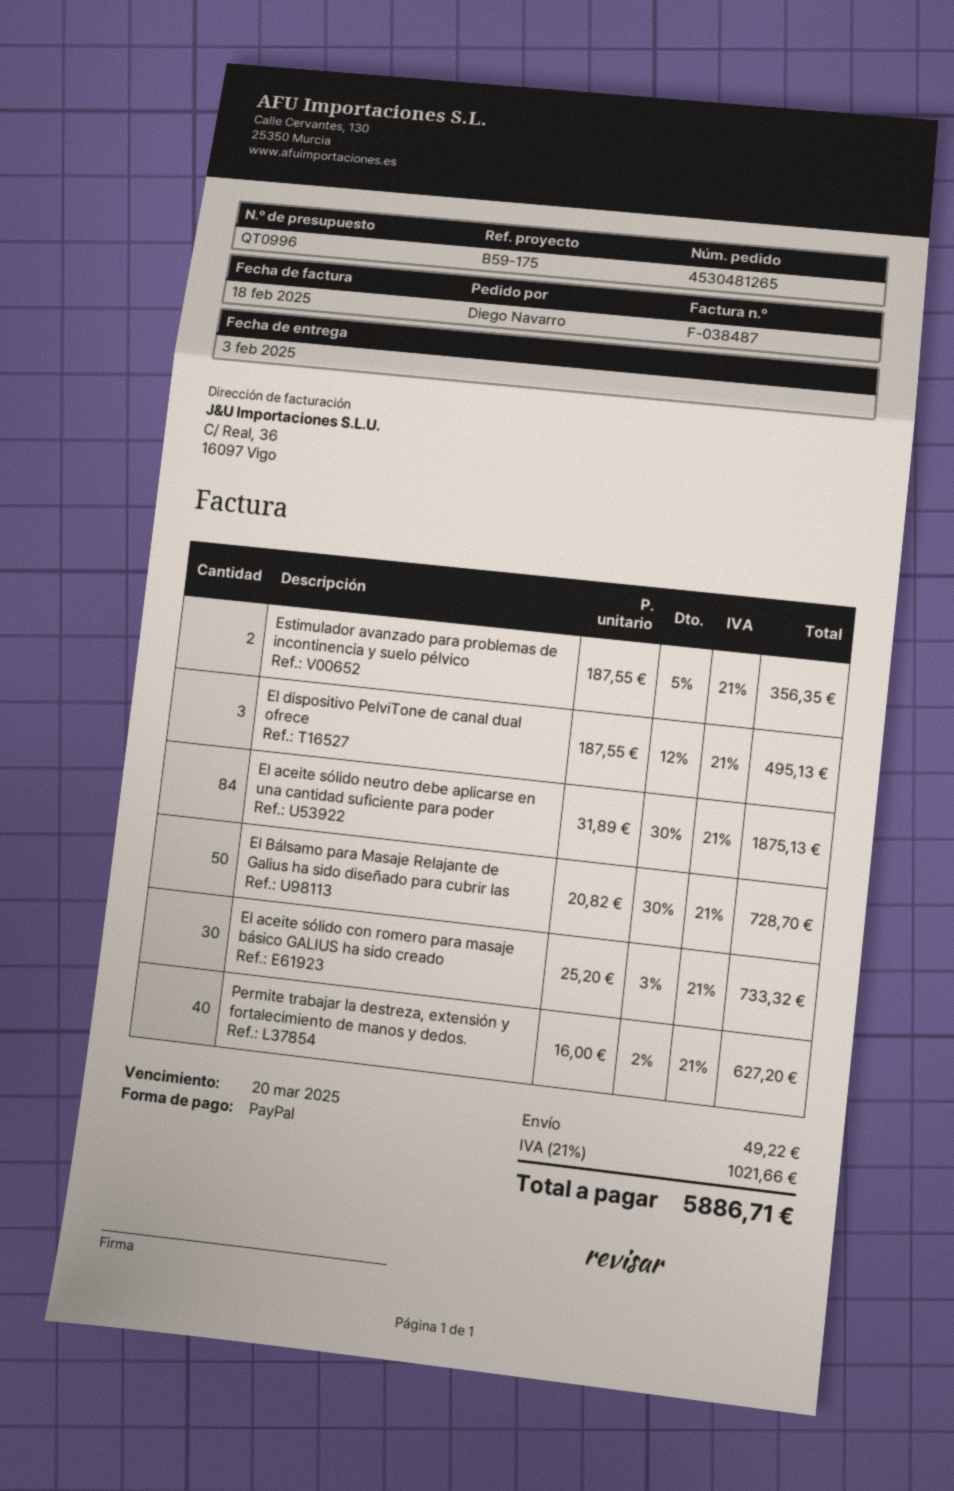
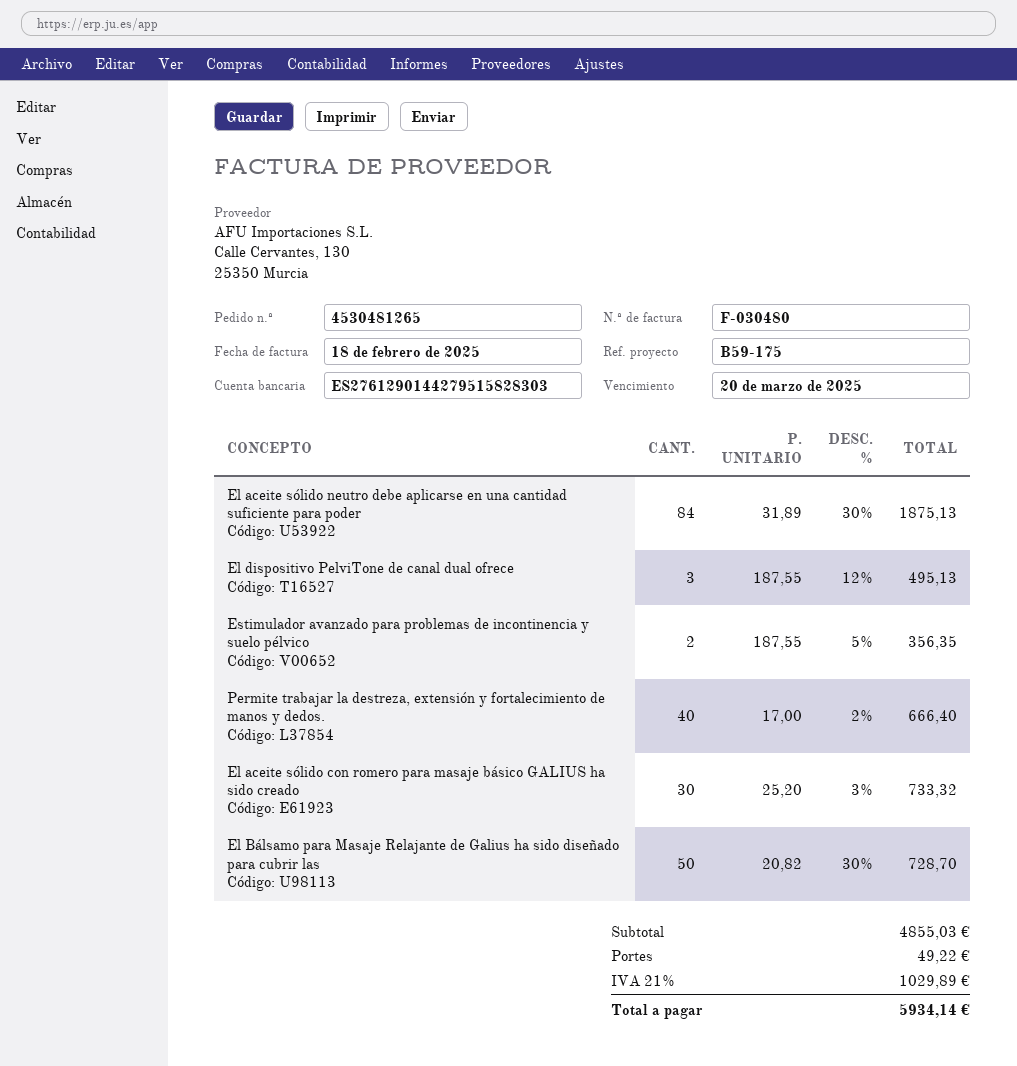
invoice number: F-038487 -> F-030480
Permite trabajar la destreza, extensión y fortalecimiento de manos y dedos.: 40 x 16.00 - 2% = 627.20 -> 40 x 17.00 - 2% = 666.40
tax: 21% = 1021.66 -> 21% = 1029.89
total: 5886.71 -> 5934.14

